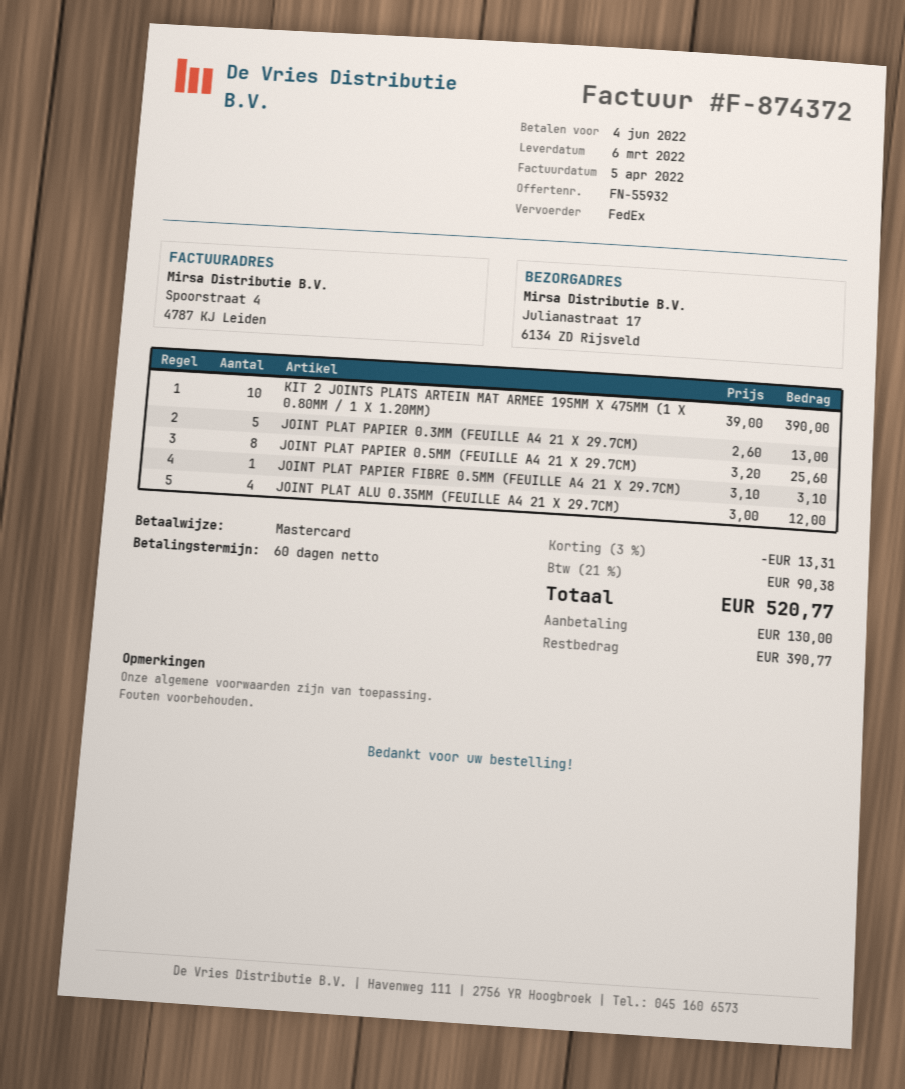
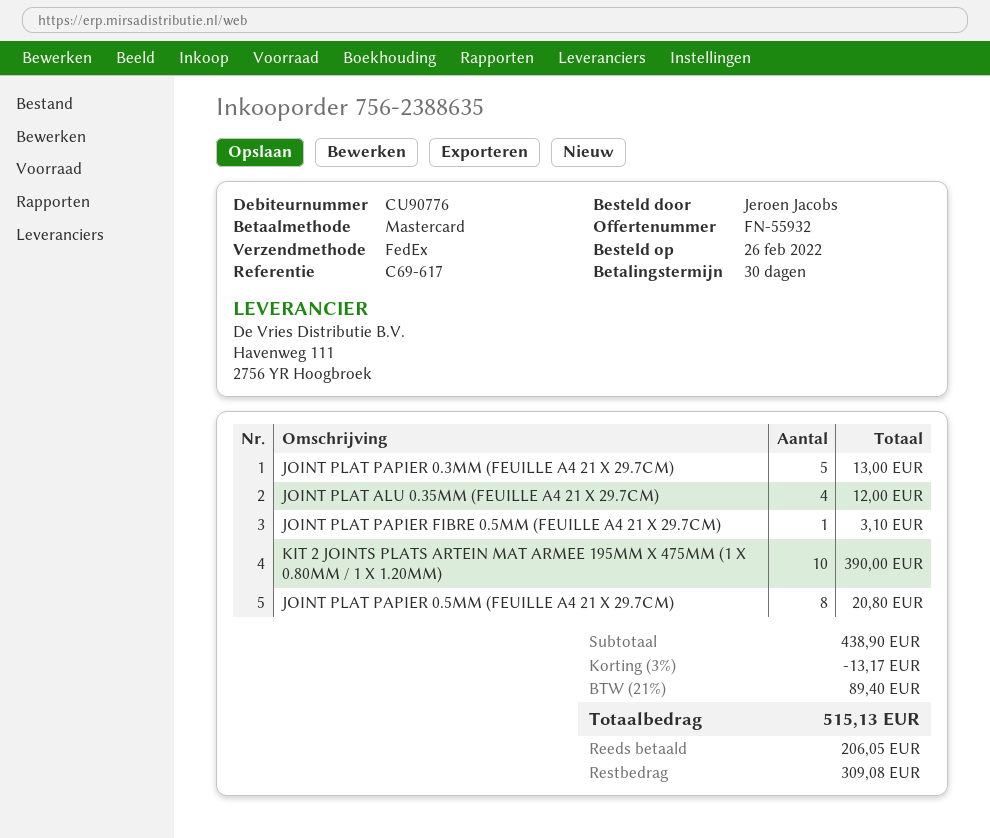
payment terms: 60 days -> 30 days
JOINT PLAT PAPIER 0.5MM (FEUILLE A4 21 X 29.7CM): 8 for 25.60 -> 8 for 20.80
discount: 3% = 13.31 -> 3% = 13.17
tax: 21% = 90.38 -> 21% = 89.40
total: 520.77 -> 515.13
deposit: 130.00 -> 206.05
balance: 390.77 -> 309.08

